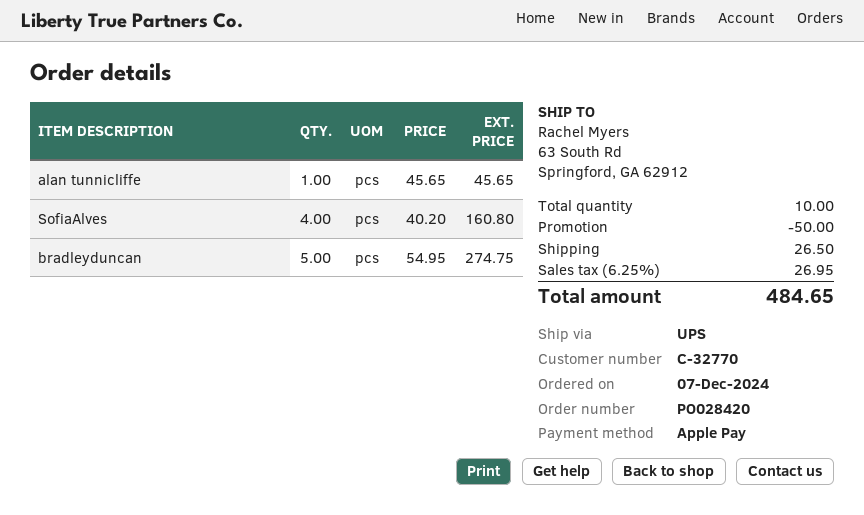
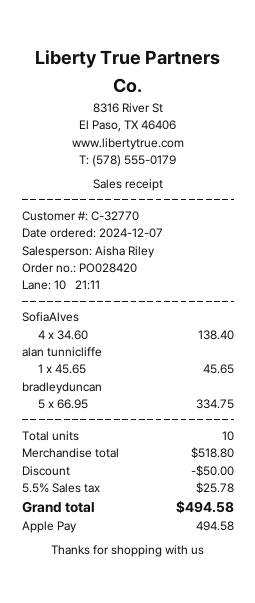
SofiaAlves: 4 x 40.20 = 160.80 -> 4 x 34.60 = 138.40
bradleyduncan: 5 x 54.95 = 274.75 -> 5 x 66.95 = 334.75
shipping: 26.50 -> none
tax: 6.25% = 26.95 -> 5.5% = 25.78
total: 484.65 -> 494.58

